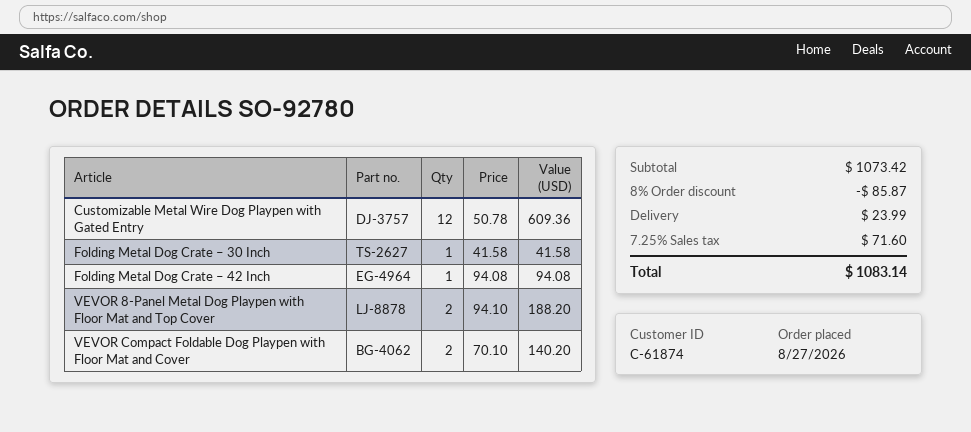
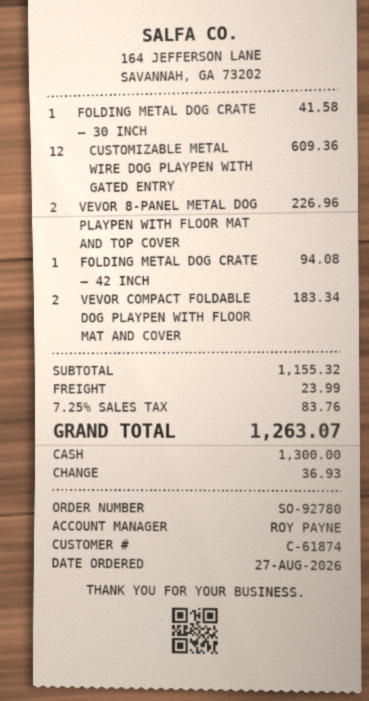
VEVOR 8-Panel Metal Dog Playpen with Floor Mat and Top Cover: 2 for 188.20 -> 2 for 226.96
VEVOR Compact Foldable Dog Playpen with Floor Mat and Cover: 2 for 140.20 -> 2 for 183.34
subtotal: 1073.42 -> 1155.32
discount: 8% = 85.87 -> none
tax: 7.25% = 71.60 -> 7.25% = 83.76
total: 1083.14 -> 1263.07

